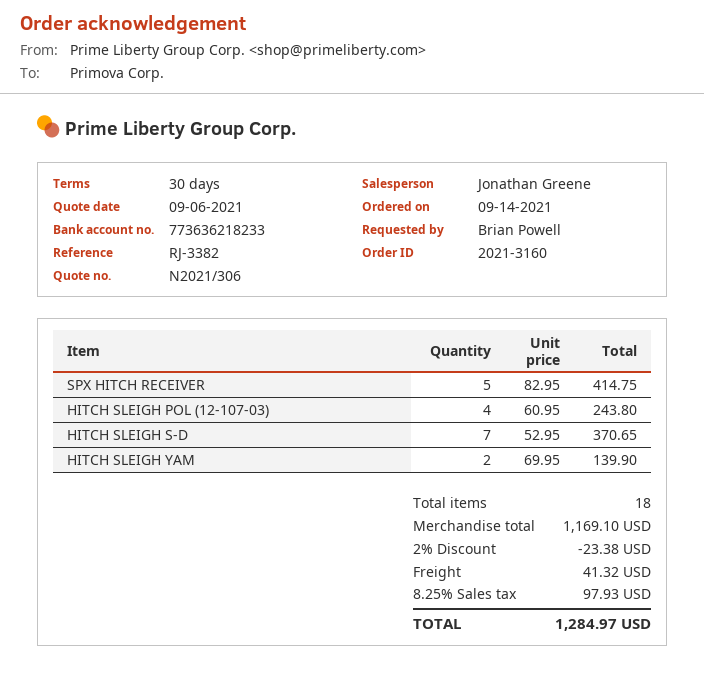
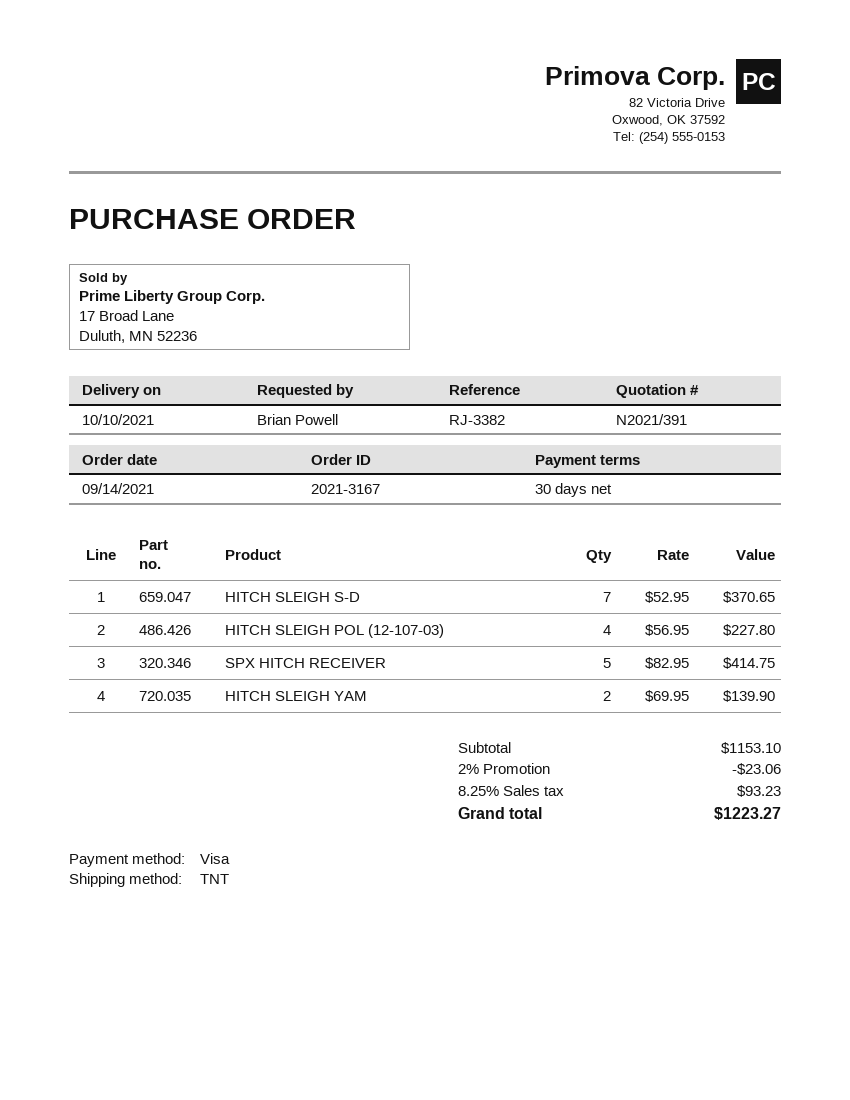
quote number: N2021/306 -> N2021/391
order number: 2021-3160 -> 2021-3167
HITCH SLEIGH POL (12-107-03): 4 x 60.95 = 243.80 -> 4 x 56.95 = 227.80
subtotal: 1169.10 -> 1153.10
discount: 2% = 23.38 -> 2% = 23.06
shipping: 41.32 -> none
tax: 8.25% = 97.93 -> 8.25% = 93.23
total: 1284.97 -> 1223.27

